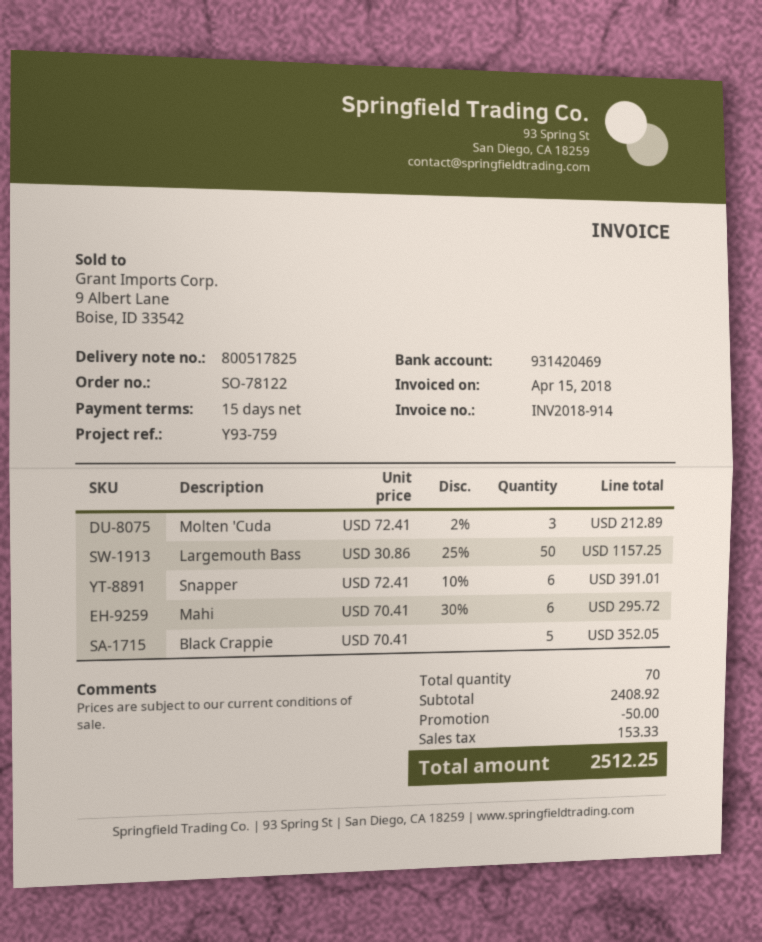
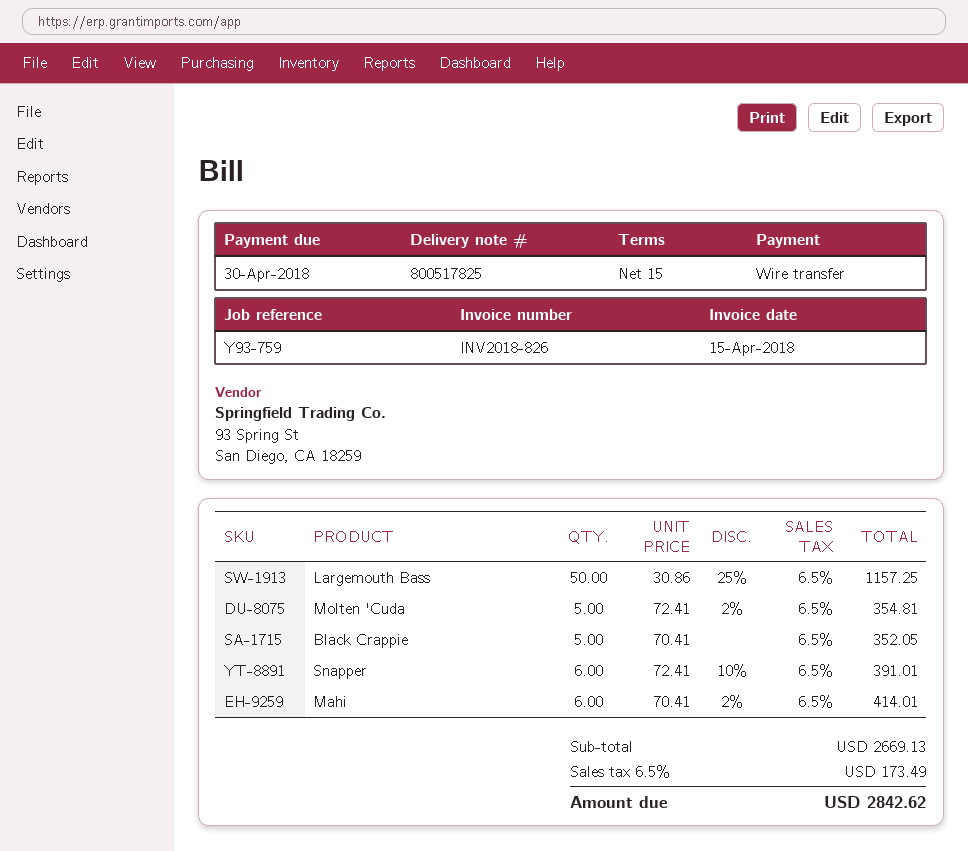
invoice number: INV2018-914 -> INV2018-826
Molten 'Cuda: 3 x 72.41 - 2% = 212.89 -> 5 x 72.41 - 2% = 354.81
Mahi: 6 x 70.41 - 30% = 295.72 -> 6 x 70.41 - 2% = 414.01
subtotal: 2408.92 -> 2669.13
discount: 50.00 -> none
tax: 153.33 -> 173.49
total: 2512.25 -> 2842.62

